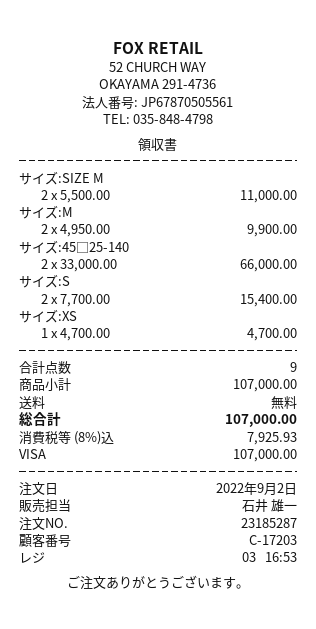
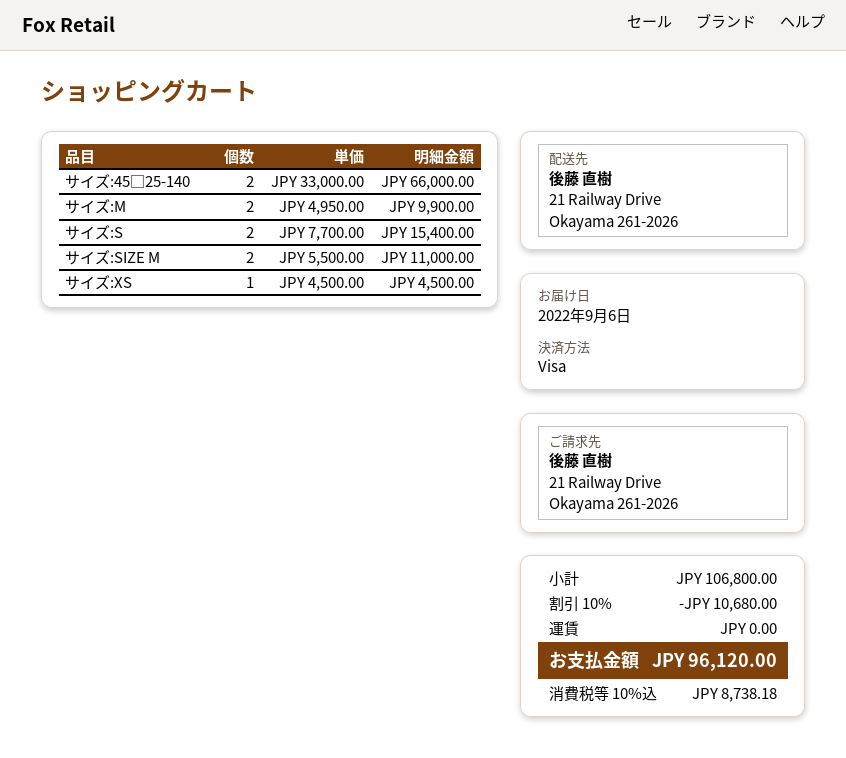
サイズ:XS: 1 x 4700.00 = 4700.00 -> 1 x 4500.00 = 4500.00
subtotal: 107000.00 -> 106800.00
discount: none -> 10% = 10680.00
tax: 8% = 7925.93 -> 10% = 8738.18
total: 107000.00 -> 96120.00

